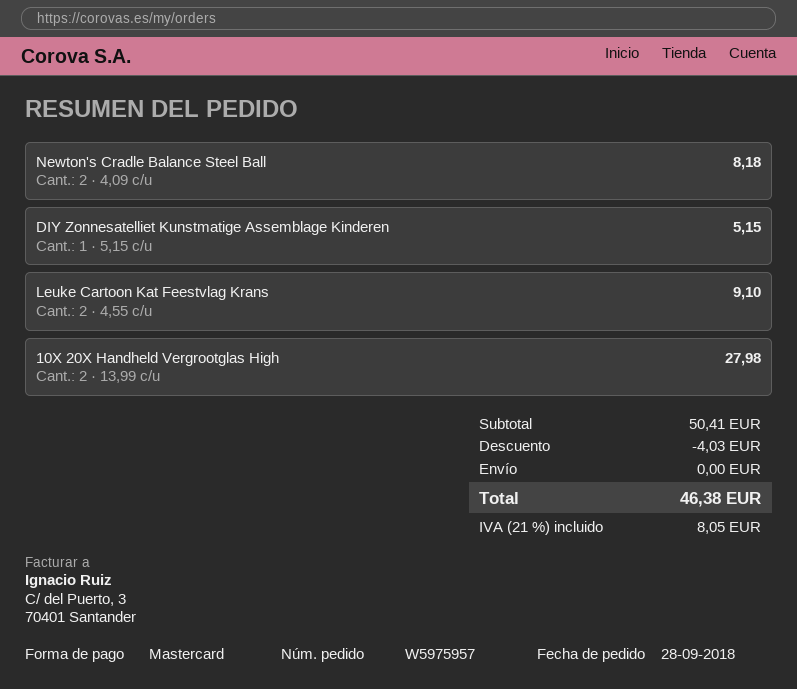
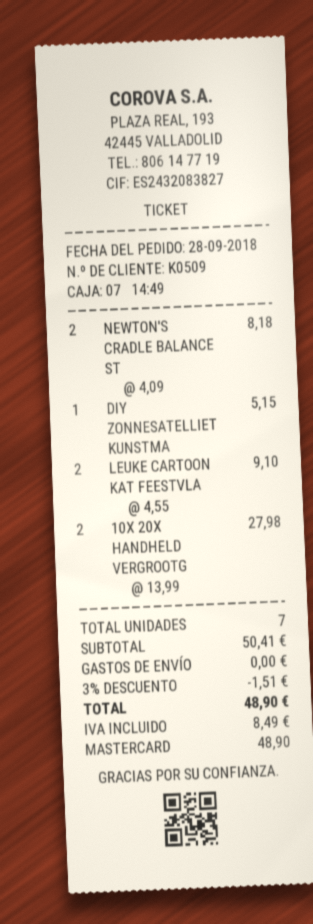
discount: 4.03 -> 1.51
tax: 8.05 -> 8.49
total: 46.38 -> 48.90

